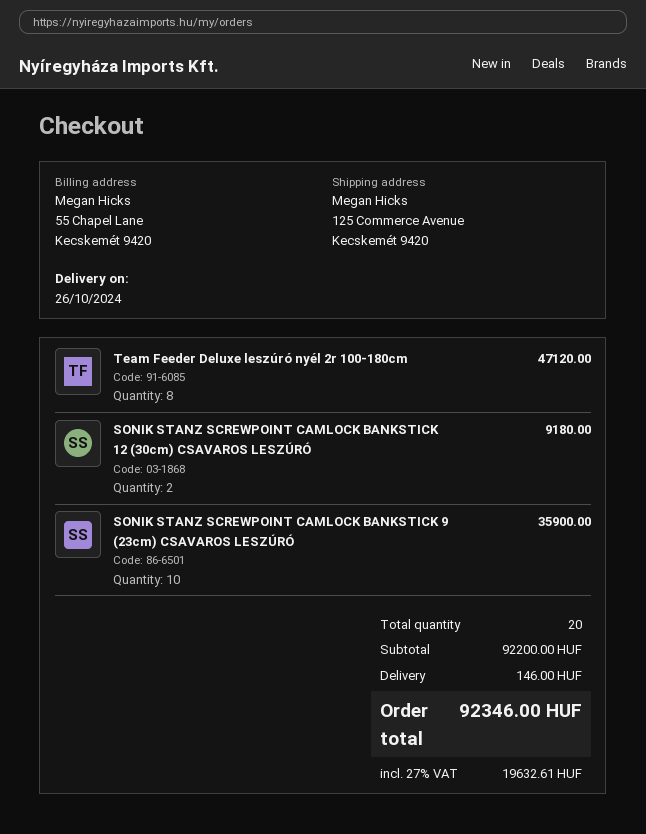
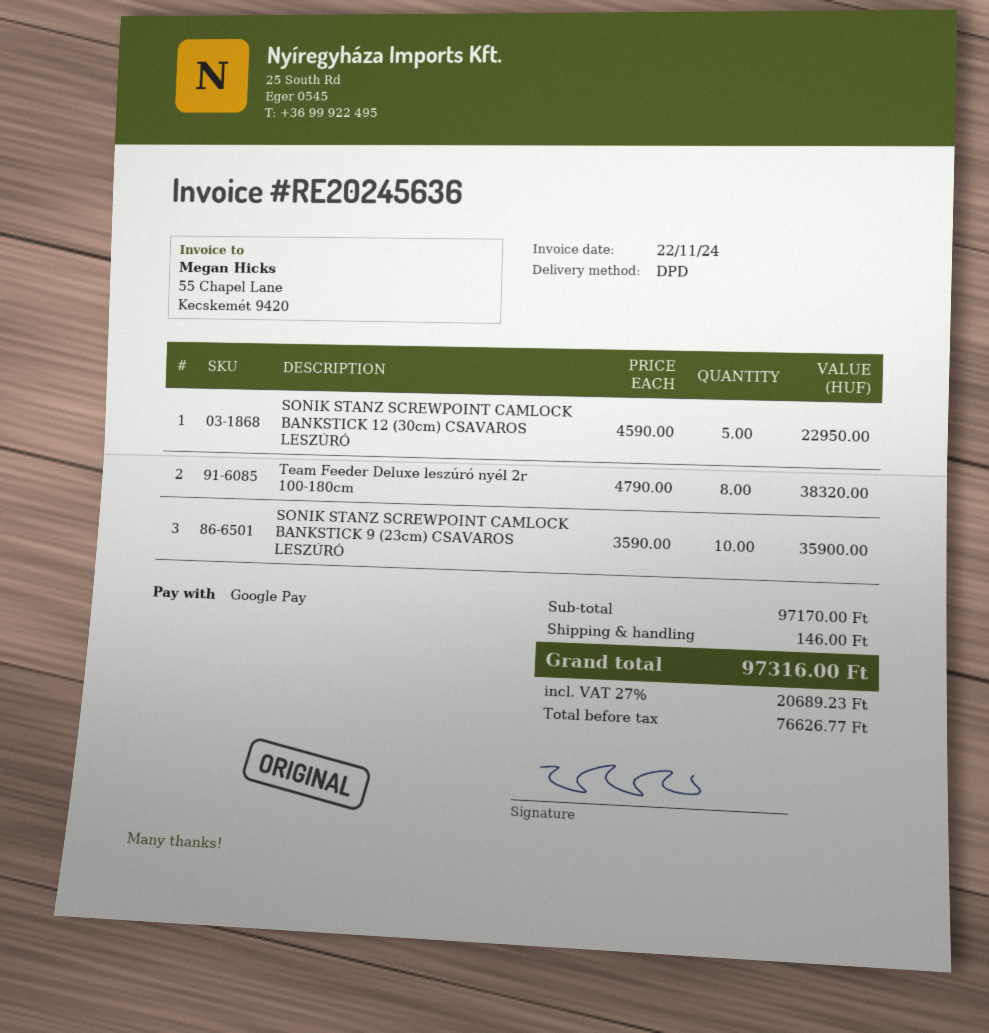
Team Feeder Deluxe leszúró nyél 2r 100-180cm: 8 for 47120.00 -> 8 for 38320.00
SONIK STANZ SCREWPOINT CAMLOCK BANKSTICK 12 (30cm) CSAVAROS LESZÚRÓ: 2 for 9180.00 -> 5 for 22950.00
subtotal: 92200.00 -> 97170.00
tax: 27% = 19632.61 -> 27% = 20689.23
total: 92346.00 -> 97316.00

